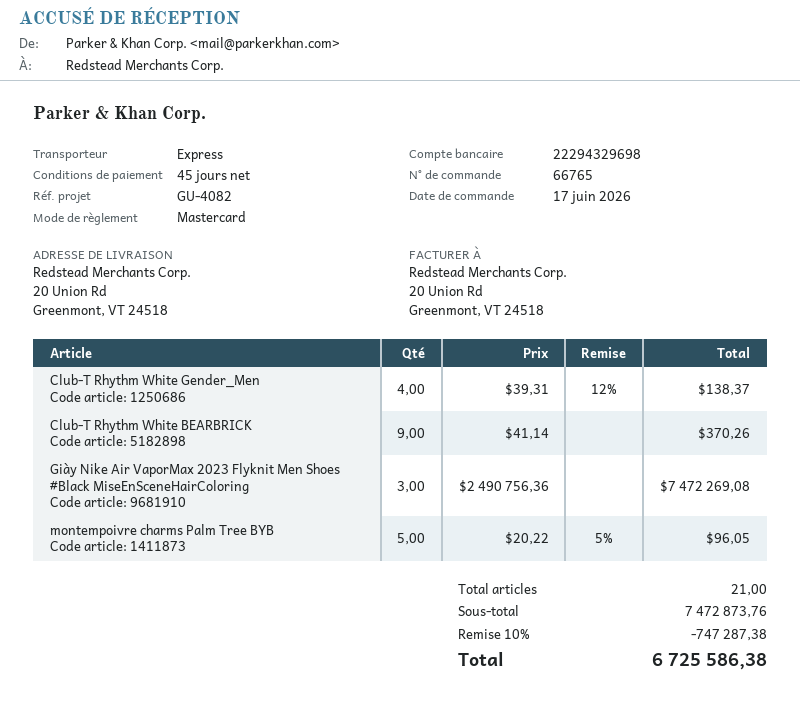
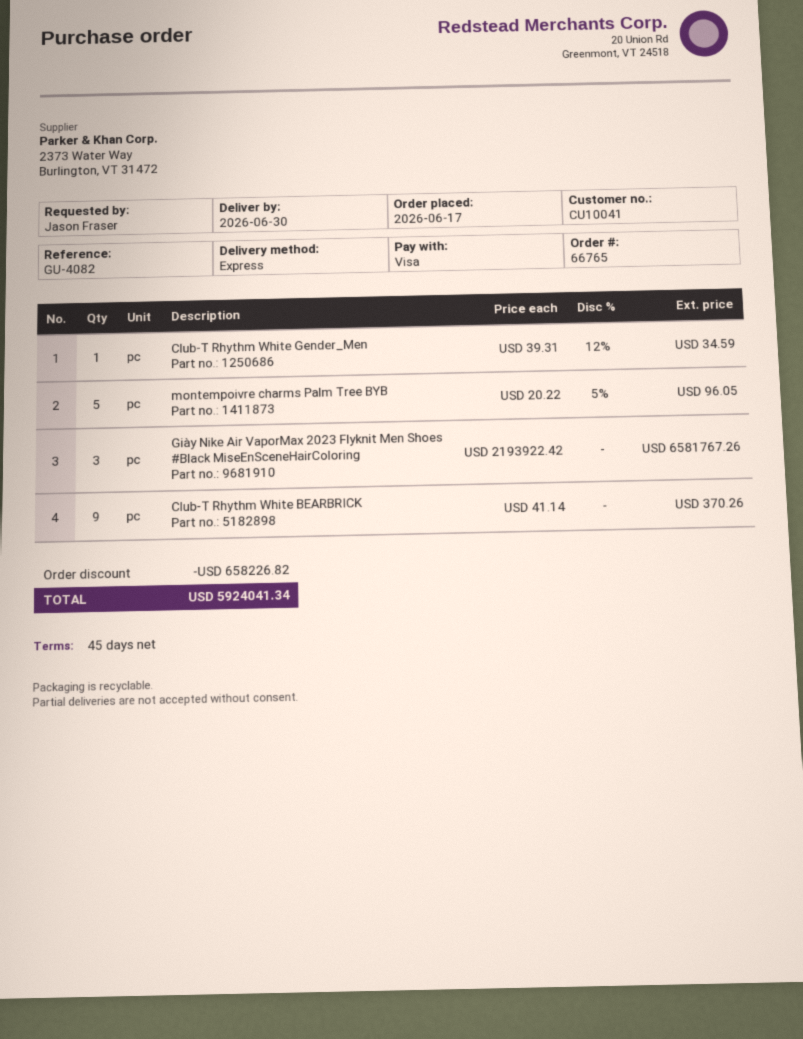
payment method: Mastercard -> Visa
Club-T Rhythm White Gender_Men: 4 x 39.31 - 12% = 138.37 -> 1 x 39.31 - 12% = 34.59
Giày Nike Air VaporMax 2023 Flyknit Men Shoes #Black MiseEnSceneHairColoring: 3 x 2490756.36 = 7472269.08 -> 3 x 2193922.42 = 6581767.26
discount: 747287.38 -> 658226.82
total: 6725586.38 -> 5924041.34

